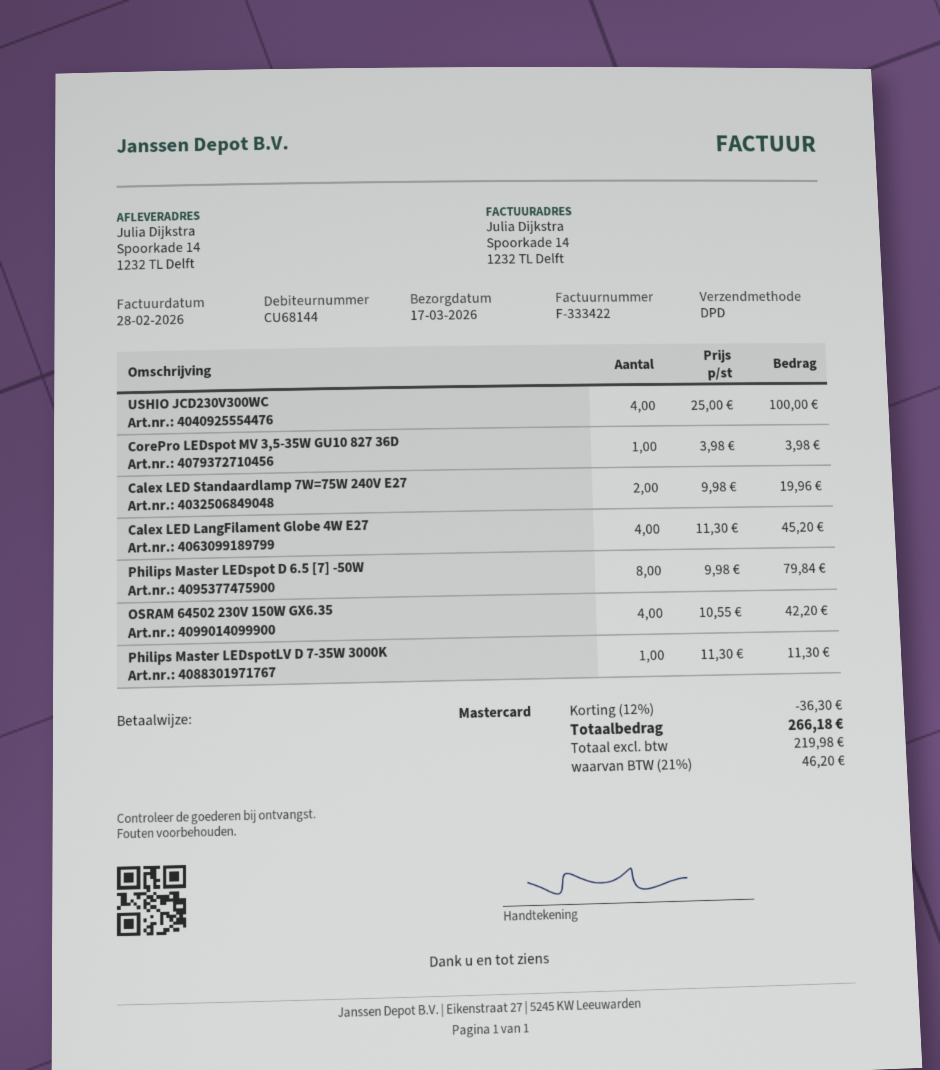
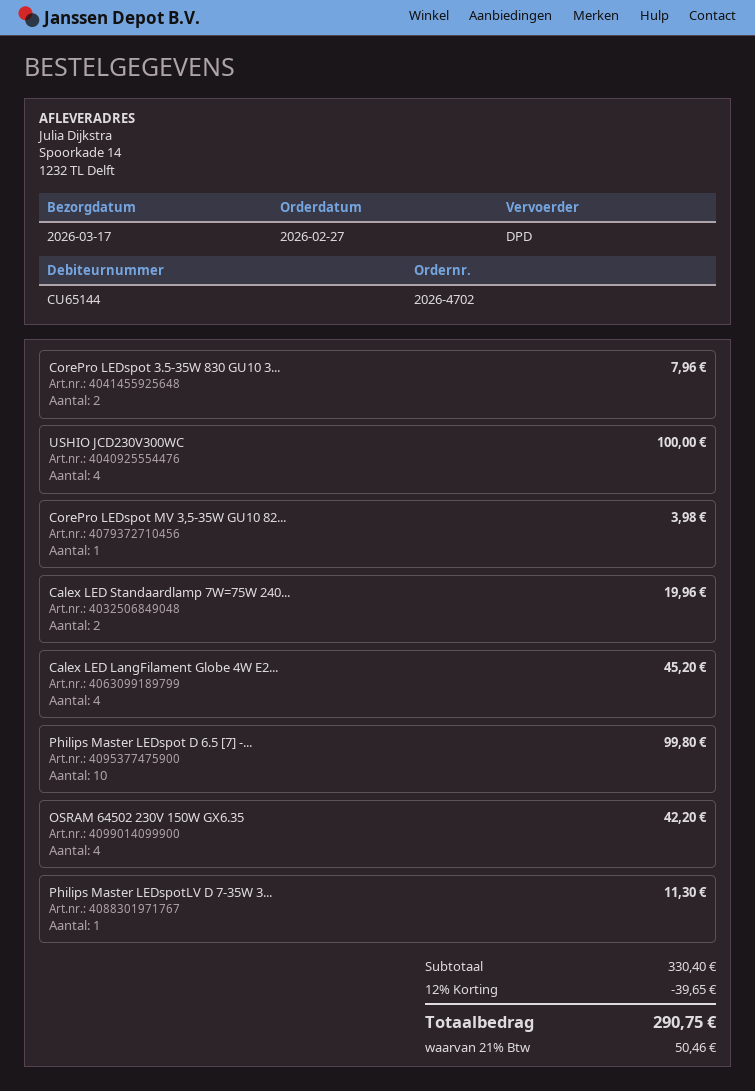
customer number: CU68144 -> CU65144
Philips Master LEDspot D 6.5 [7] -50W: 8 for 79.84 -> 10 for 99.80
CorePro LEDspot 3.5-35W 830 GU10 3...: none -> 2 for 7.96
discount: 12% = 36.30 -> 12% = 39.65
tax: 21% = 46.20 -> 21% = 50.46
total: 266.18 -> 290.75

